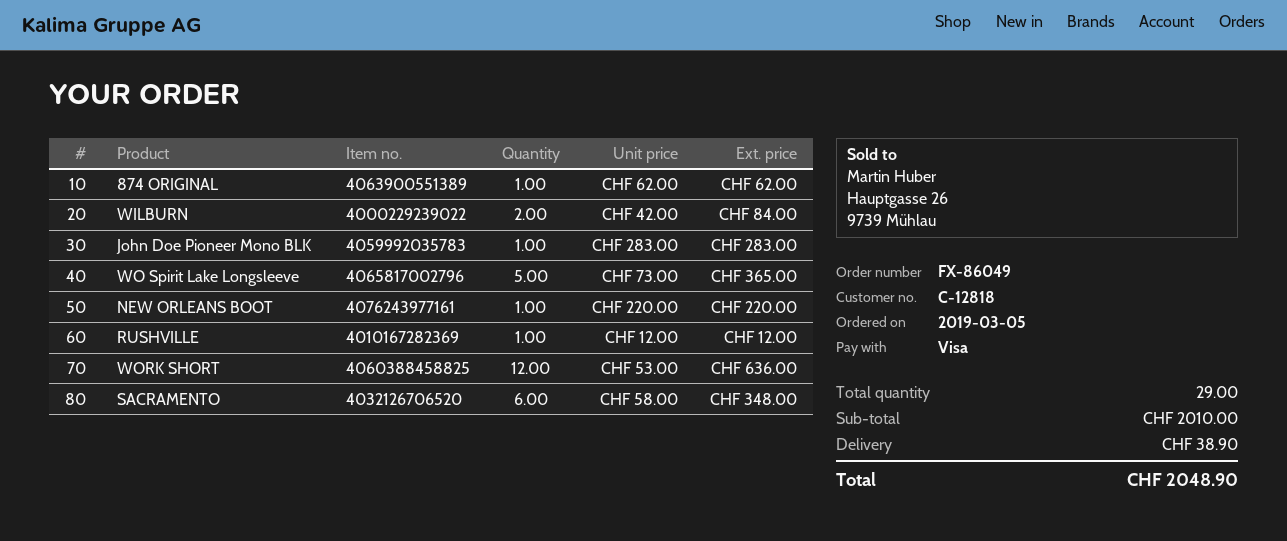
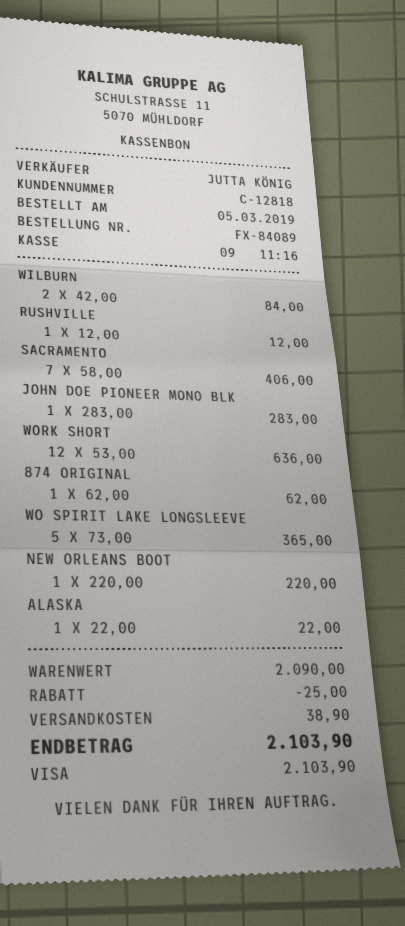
order number: FX-86049 -> FX-84089
SACRAMENTO: 6 x 58.00 = 348.00 -> 7 x 58.00 = 406.00
ALASKA: none -> 1 x 22.00 = 22.00
subtotal: 2010.00 -> 2090.00
discount: none -> 25.00
total: 2048.90 -> 2103.90

